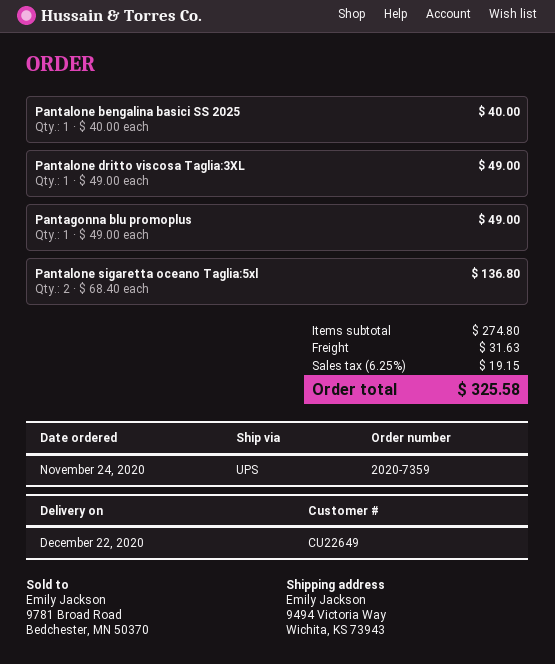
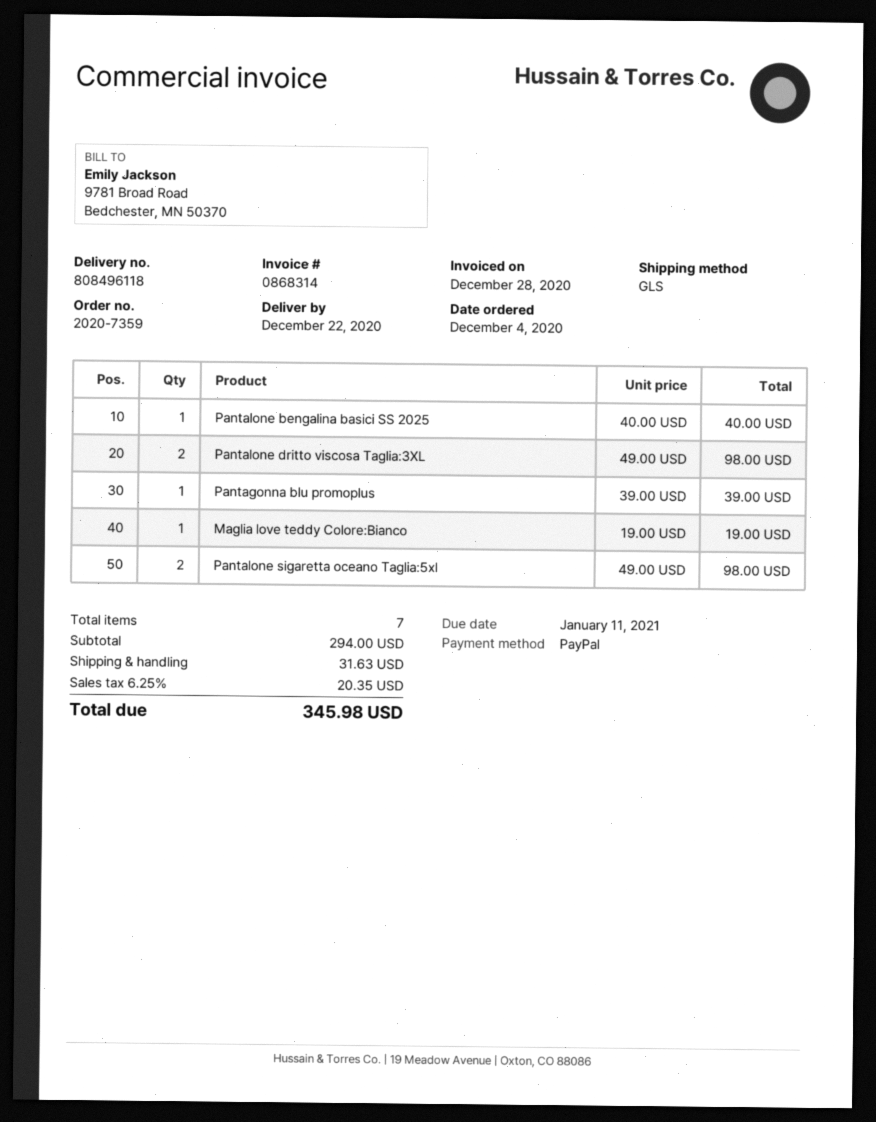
order date: 2020-11-24 -> 2020-12-04
shipping method: UPS -> GLS
Pantalone dritto viscosa Taglia:3XL: 1 x 49.00 = 49.00 -> 2 x 49.00 = 98.00
Pantagonna blu promoplus: 1 x 49.00 = 49.00 -> 1 x 39.00 = 39.00
Pantalone sigaretta oceano Taglia:5xl: 2 x 68.40 = 136.80 -> 2 x 49.00 = 98.00
Maglia love teddy Colore:Bianco: none -> 1 x 19.00 = 19.00
subtotal: 274.80 -> 294.00
tax: 6.25% = 19.15 -> 6.25% = 20.35
total: 325.58 -> 345.98

